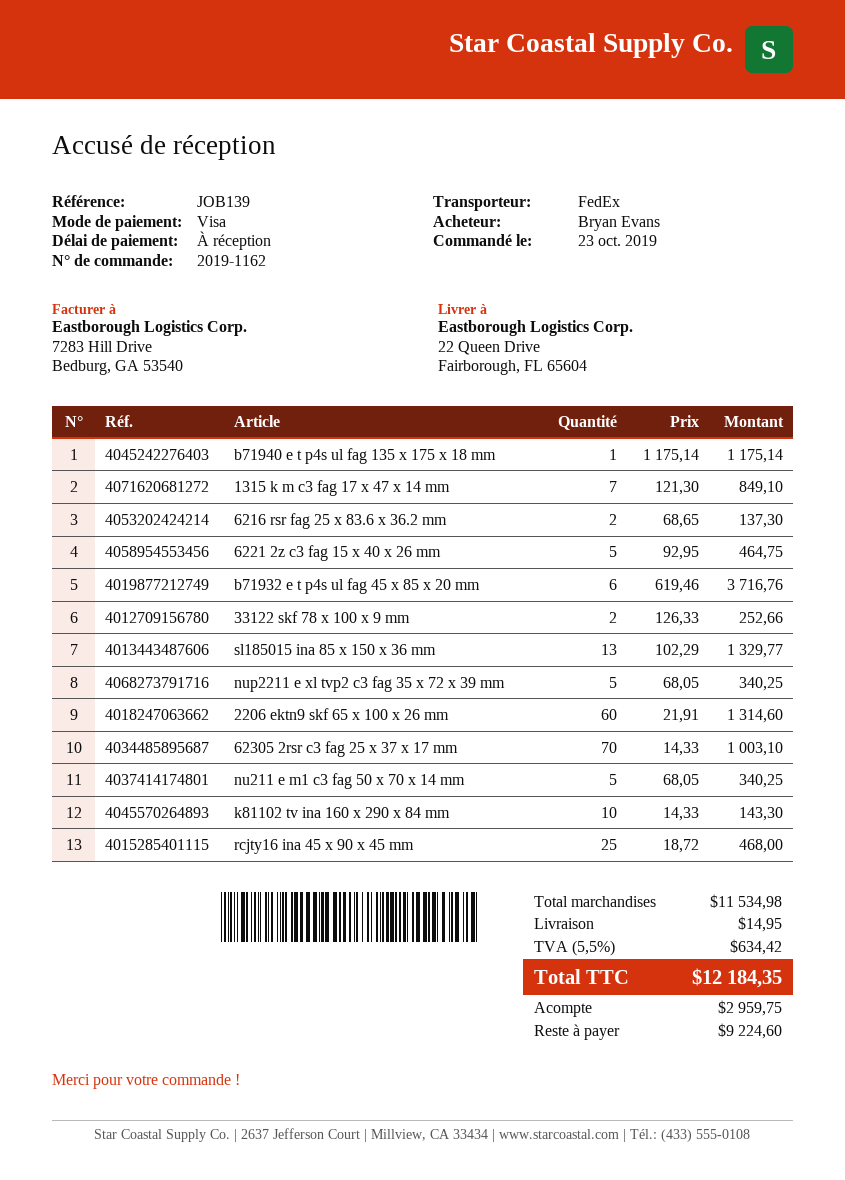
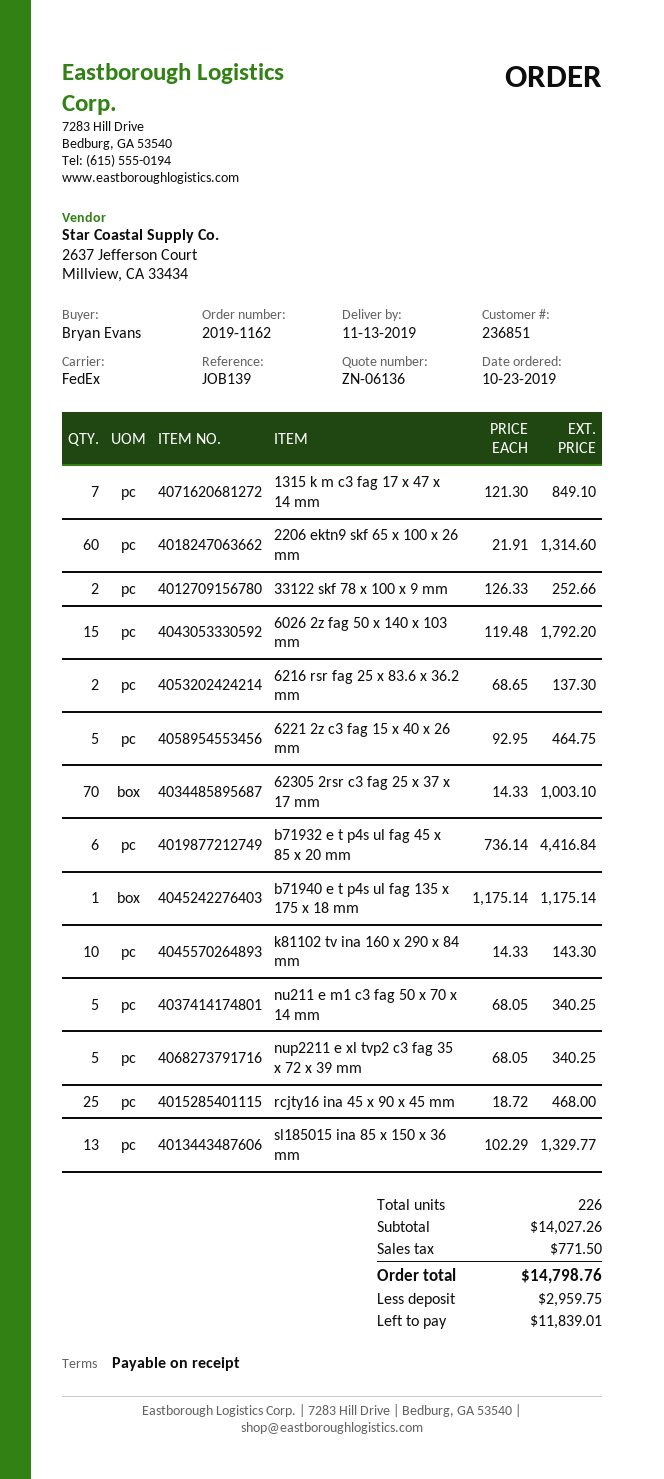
b71932 e t p4s ul fag 45 x 85 x 20 mm: 6 x 619.46 = 3716.76 -> 6 x 736.14 = 4416.84
6026 2z fag 50 x 140 x 103 mm: none -> 15 x 119.48 = 1792.20
subtotal: 11534.98 -> 14027.26
shipping: 14.95 -> none
tax: 634.42 -> 771.50
total: 12184.35 -> 14798.76
balance: 9224.60 -> 11839.01

